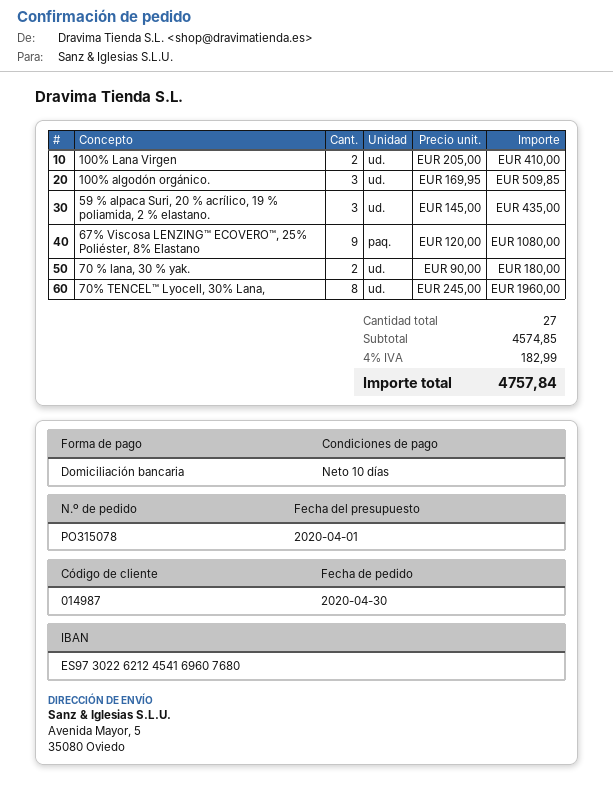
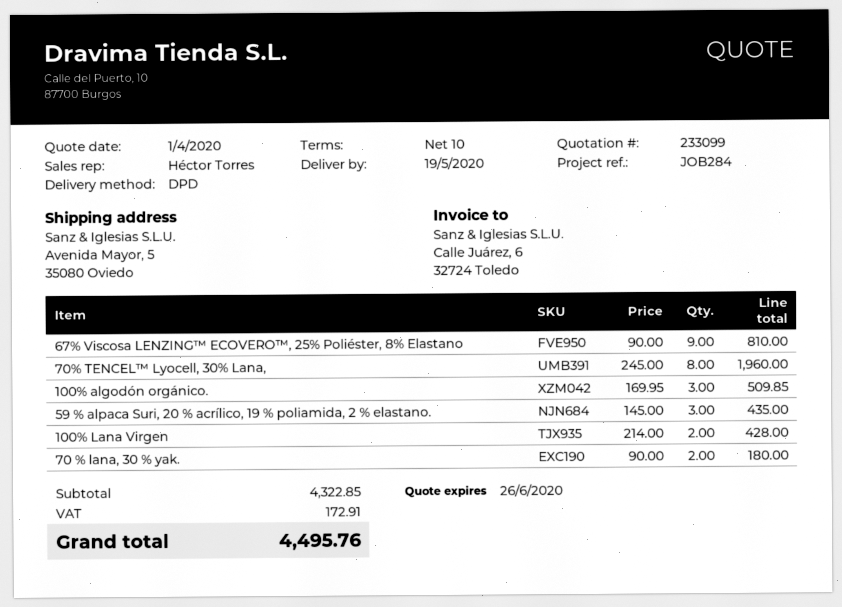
100% Lana Virgen: 2 x 205.00 = 410.00 -> 2 x 214.00 = 428.00
67% Viscosa LENZING™ ECOVERO™, 25% Poliéster, 8% Elastano: 9 x 120.00 = 1080.00 -> 9 x 90.00 = 810.00
subtotal: 4574.85 -> 4322.85
tax: 182.99 -> 172.91
total: 4757.84 -> 4495.76

